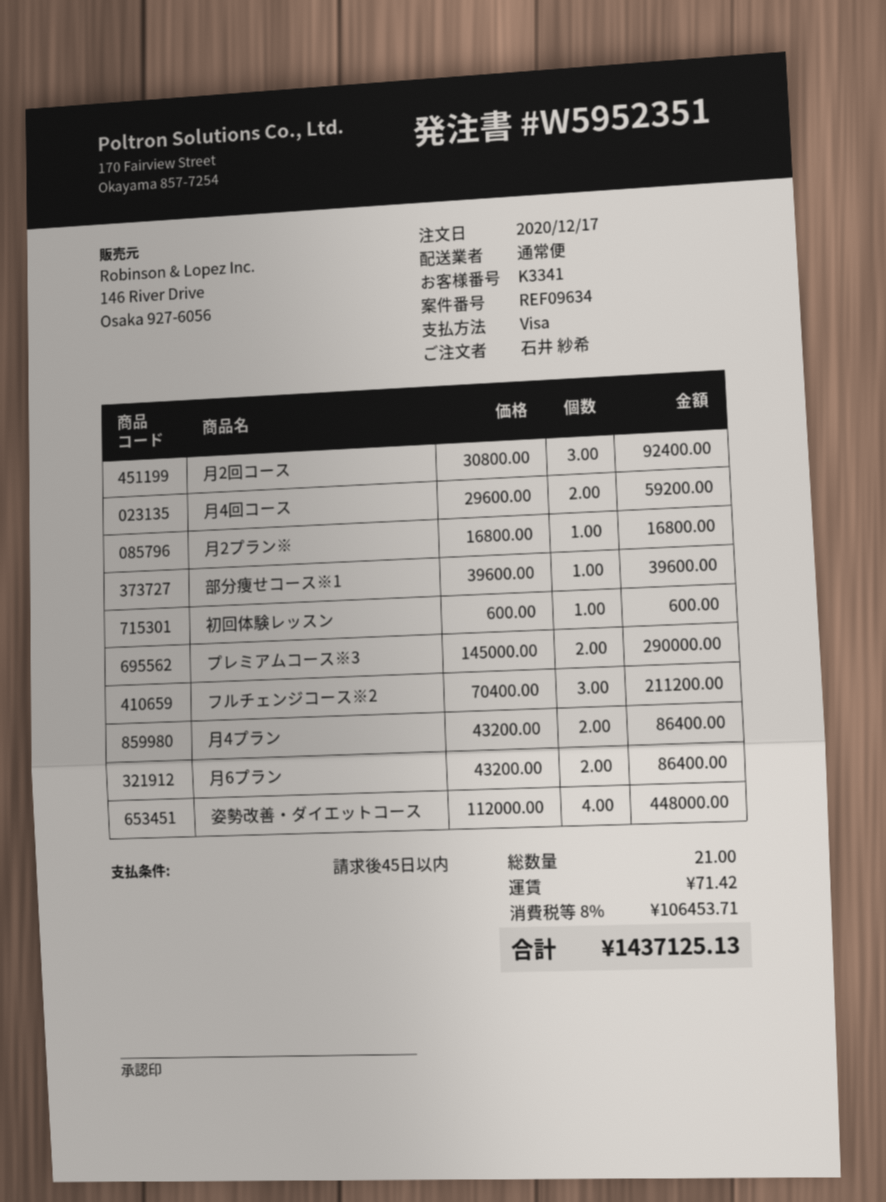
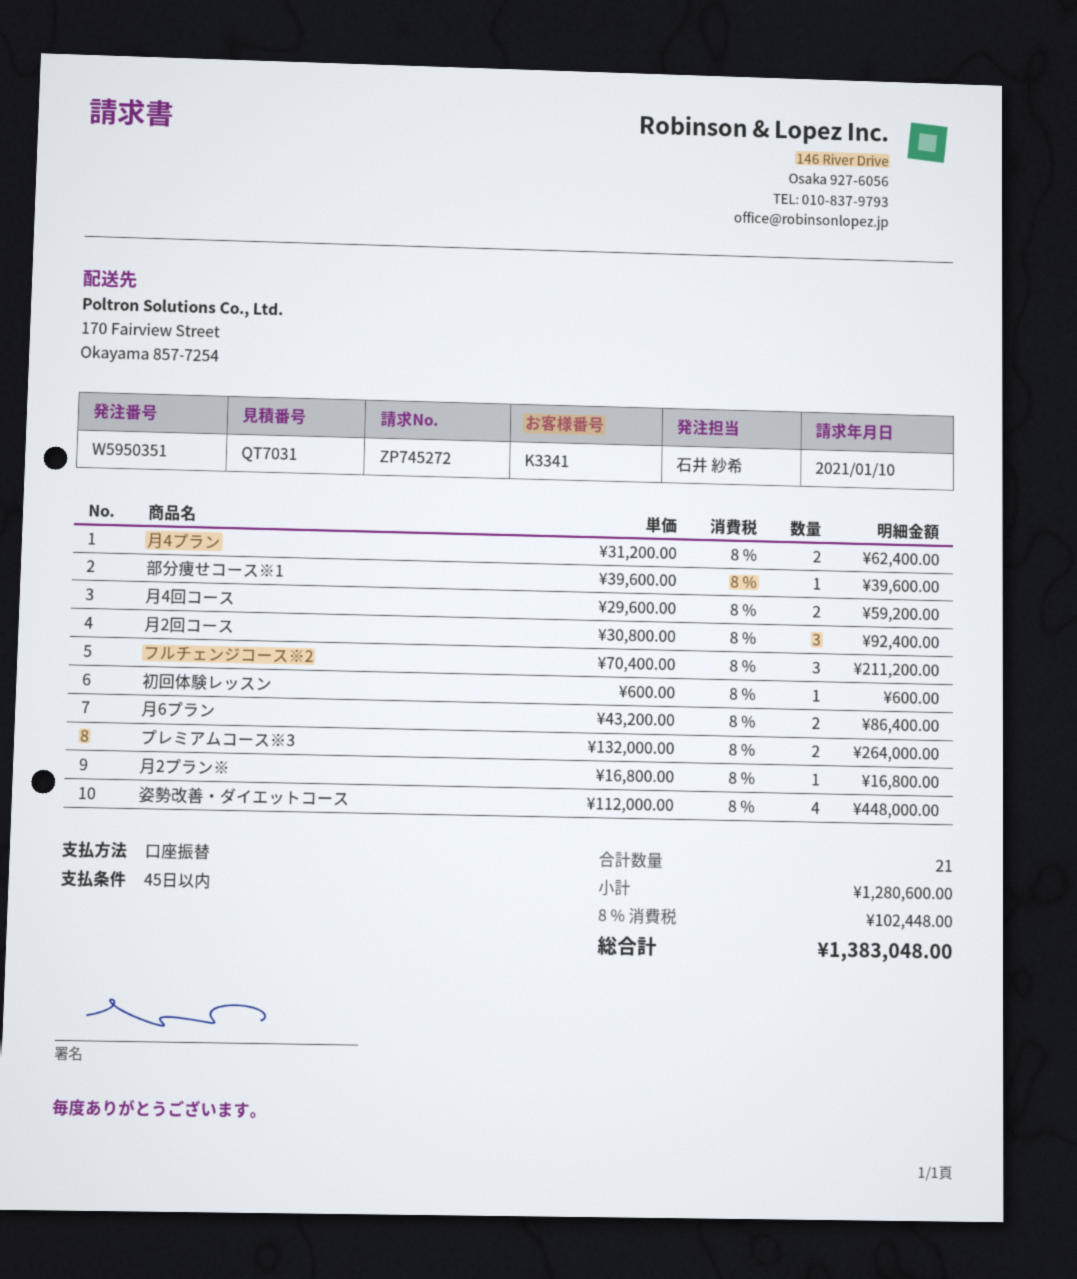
order number: W5952351 -> W5950351
payment method: Visa -> direct debit
プレミアムコース※3: 2 x 145000.00 = 290000.00 -> 2 x 132000.00 = 264000.00
月4プラン: 2 x 43200.00 = 86400.00 -> 2 x 31200.00 = 62400.00
shipping: 71.42 -> none
tax: 8% = 106453.71 -> 8% = 102448.00
total: 1437125.13 -> 1383048.00

